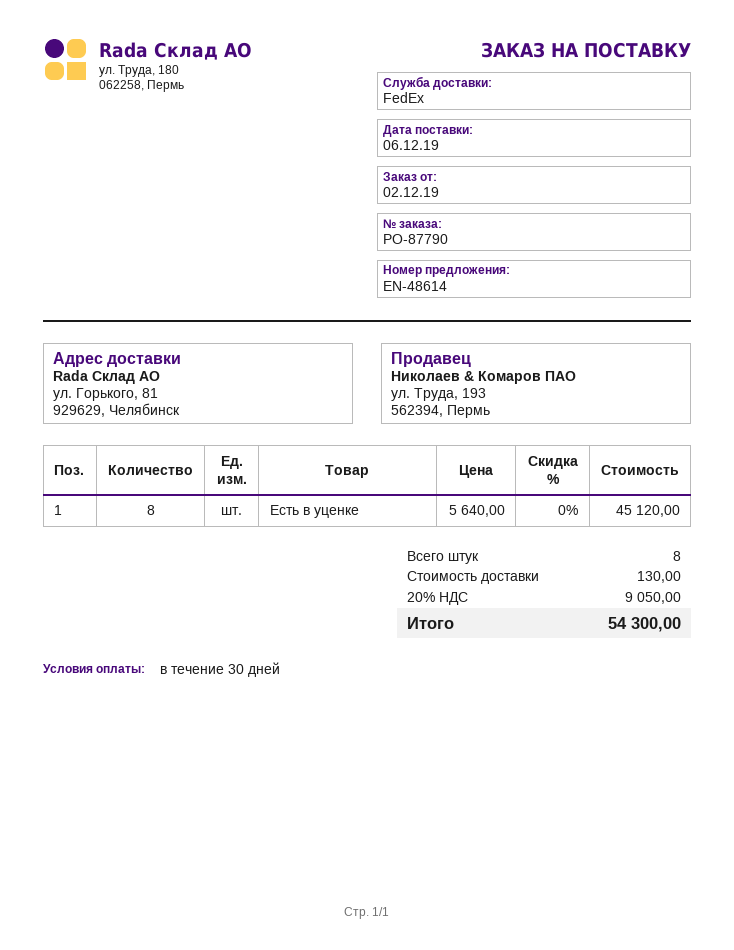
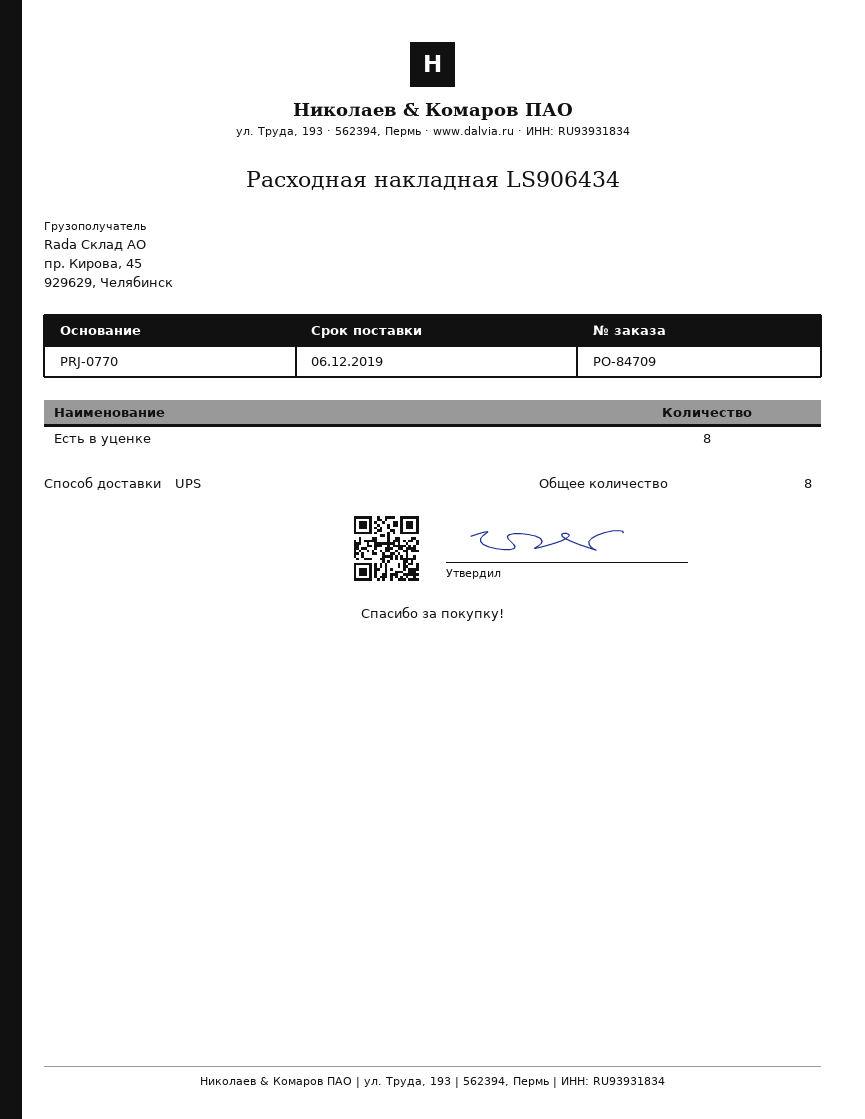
order number: PO-87790 -> PO-84709
shipping method: FedEx -> UPS
ship to: ул. Горького, 81, 929629, Челябинск -> пр. Кирова, 45, 929629, Челябинск

